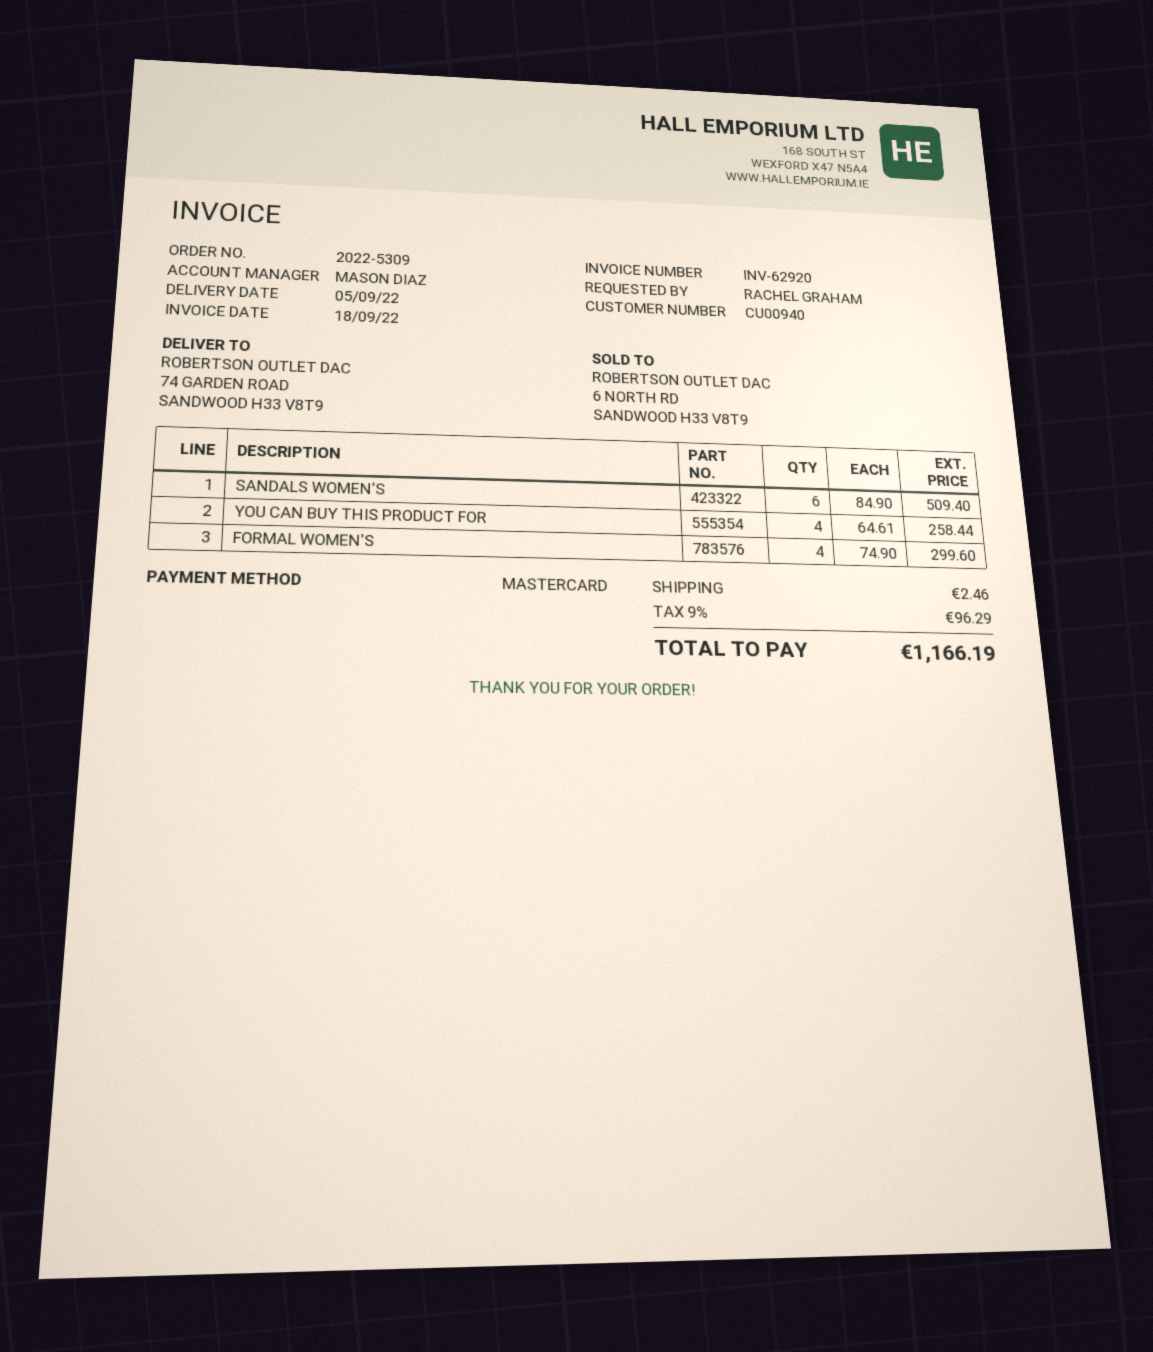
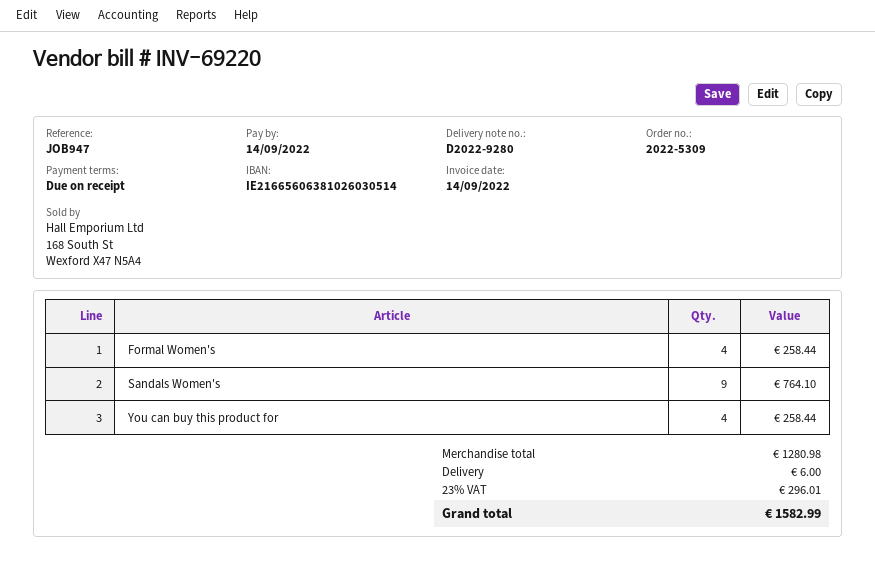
invoice number: INV-62920 -> INV-69220
invoice date: 2022-09-18 -> 2022-09-14
SANDALS WOMEN'S: 6 for 509.40 -> 9 for 764.10
FORMAL WOMEN'S: 4 for 299.60 -> 4 for 258.44
shipping: 2.46 -> 6.00
tax: 9% = 96.29 -> 23% = 296.01
total: 1166.19 -> 1582.99

